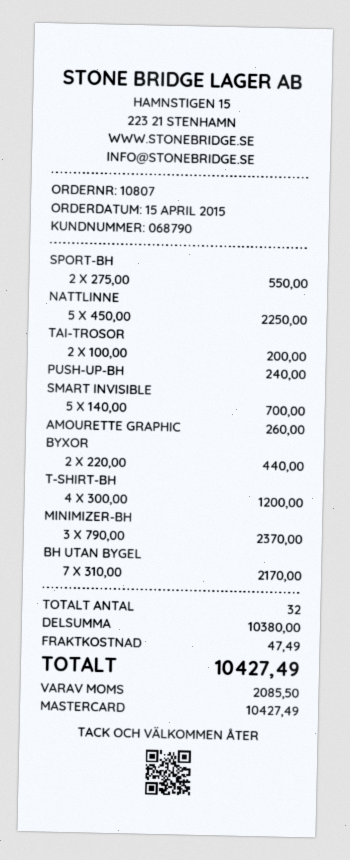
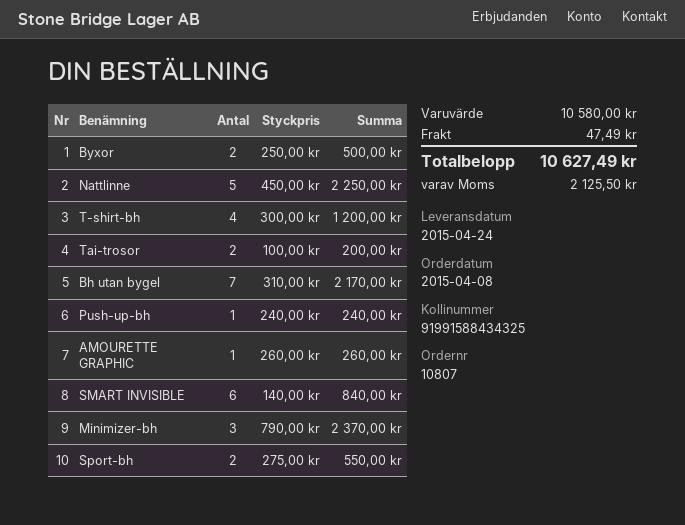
order date: 2015-04-15 -> 2015-04-08
SMART INVISIBLE: 5 x 140.00 = 700.00 -> 6 x 140.00 = 840.00
BYXOR: 2 x 220.00 = 440.00 -> 2 x 250.00 = 500.00
subtotal: 10380.00 -> 10580.00
tax: 2085.50 -> 2125.50
total: 10427.49 -> 10627.49

